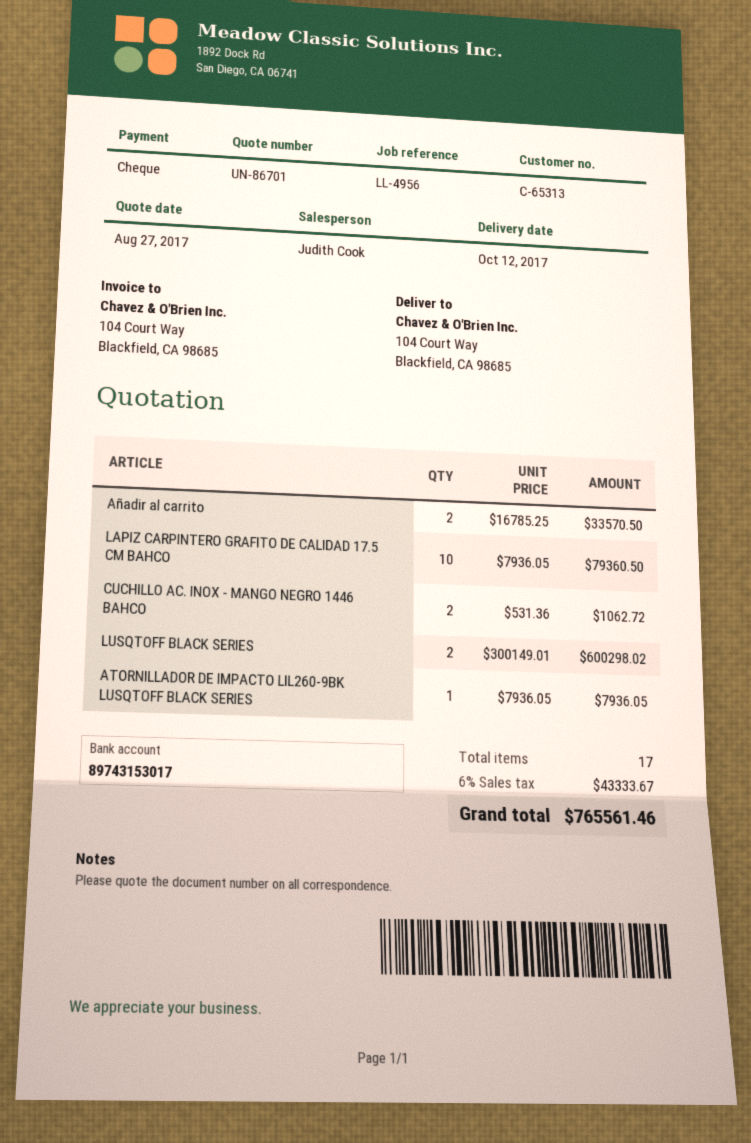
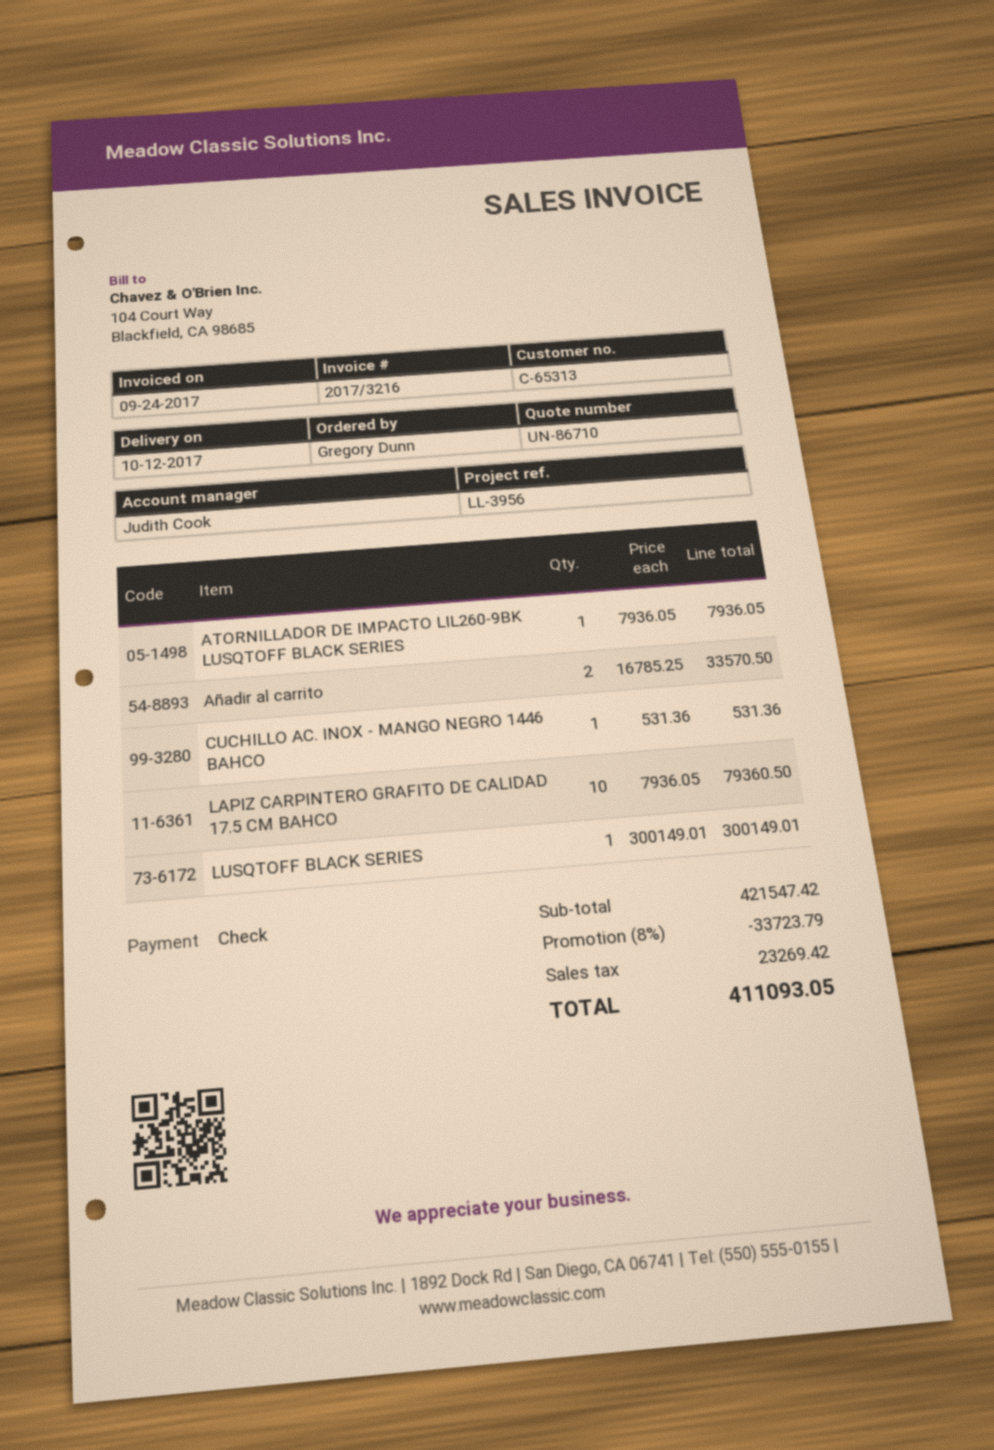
quote number: UN-86701 -> UN-86710
reference: LL-4956 -> LL-3956
CUCHILLO AC. INOX - MANGO NEGRO 1446 BAHCO: 2 x 531.36 = 1062.72 -> 1 x 531.36 = 531.36
LUSQTOFF BLACK SERIES: 2 x 300149.01 = 600298.02 -> 1 x 300149.01 = 300149.01
discount: none -> 8% = 33723.79
tax: 43333.67 -> 23269.42
total: 765561.46 -> 411093.05

